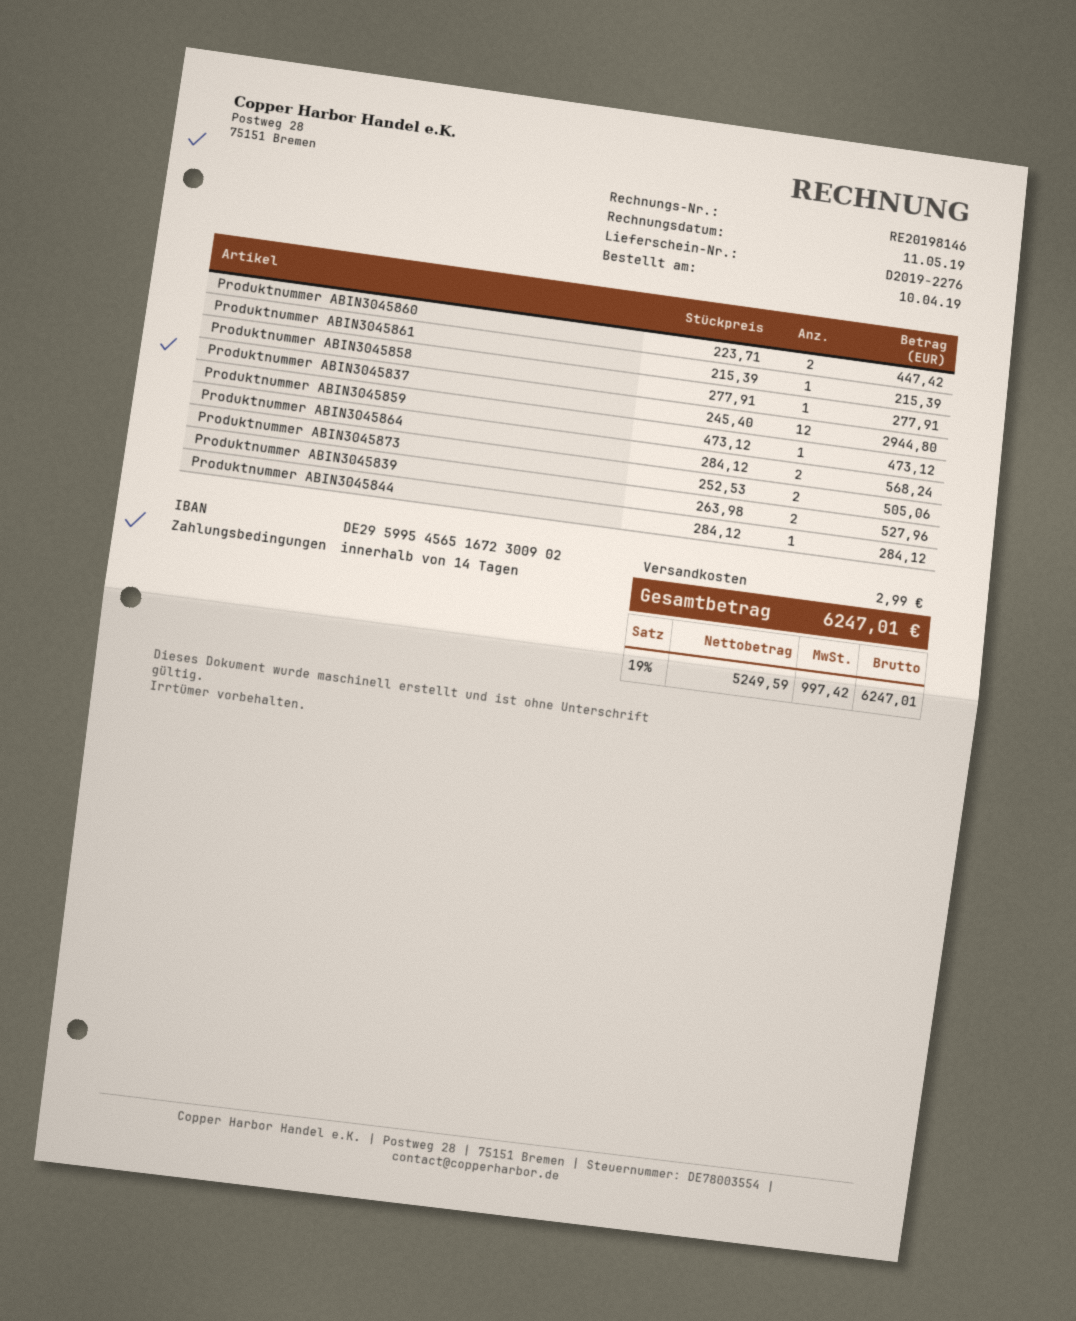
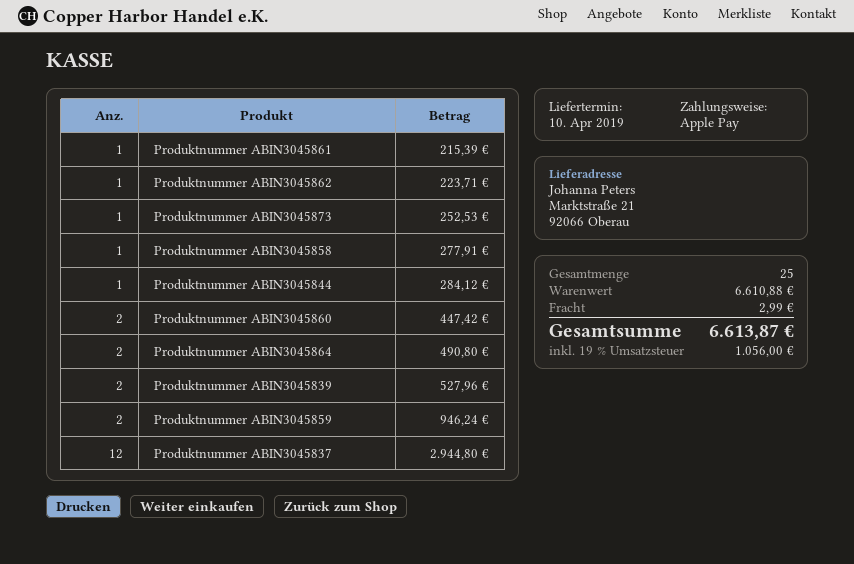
Produktnummer ABIN3045859: 1 for 473.12 -> 2 for 946.24
Produktnummer ABIN3045864: 2 for 568.24 -> 2 for 490.80
Produktnummer ABIN3045873: 2 for 505.06 -> 1 for 252.53
Produktnummer ABIN3045862: none -> 1 for 223.71
tax: 19% = 997.42 -> 19% = 1056.00
total: 6247.01 -> 6613.87

